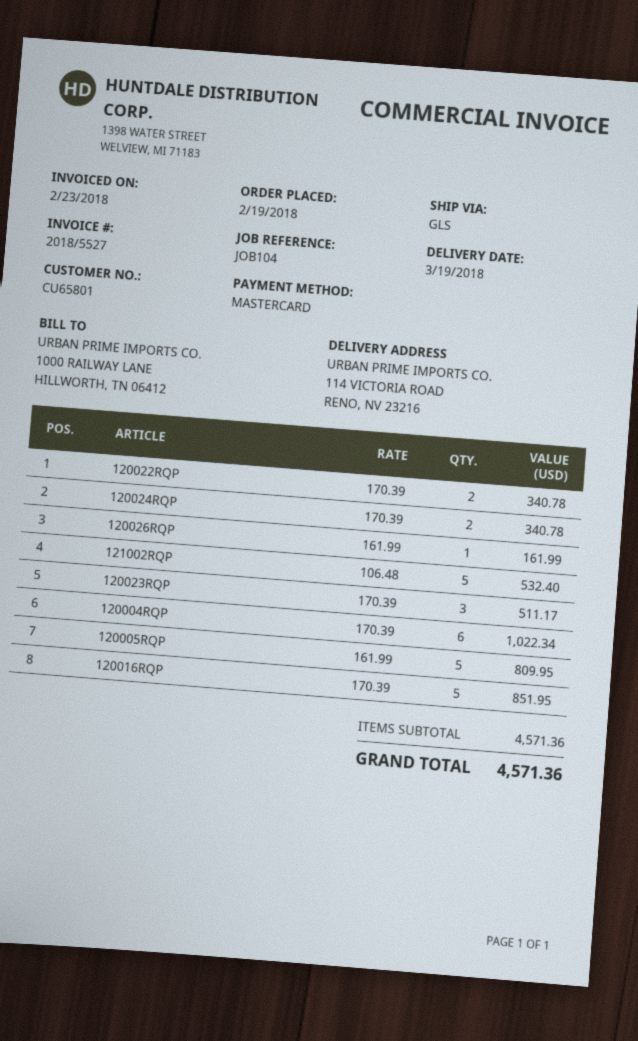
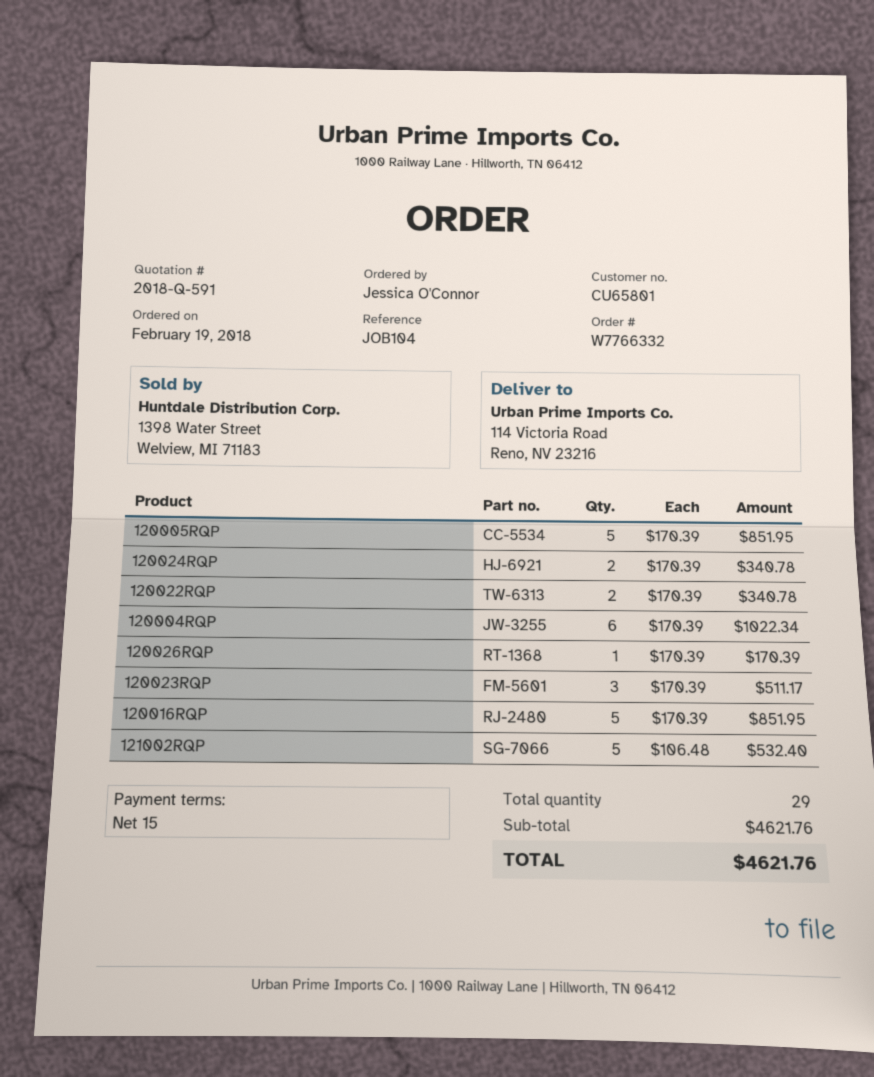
120026RQP: 1 x 161.99 = 161.99 -> 1 x 170.39 = 170.39
120005RQP: 5 x 161.99 = 809.95 -> 5 x 170.39 = 851.95
subtotal: 4571.36 -> 4621.76
total: 4571.36 -> 4621.76

